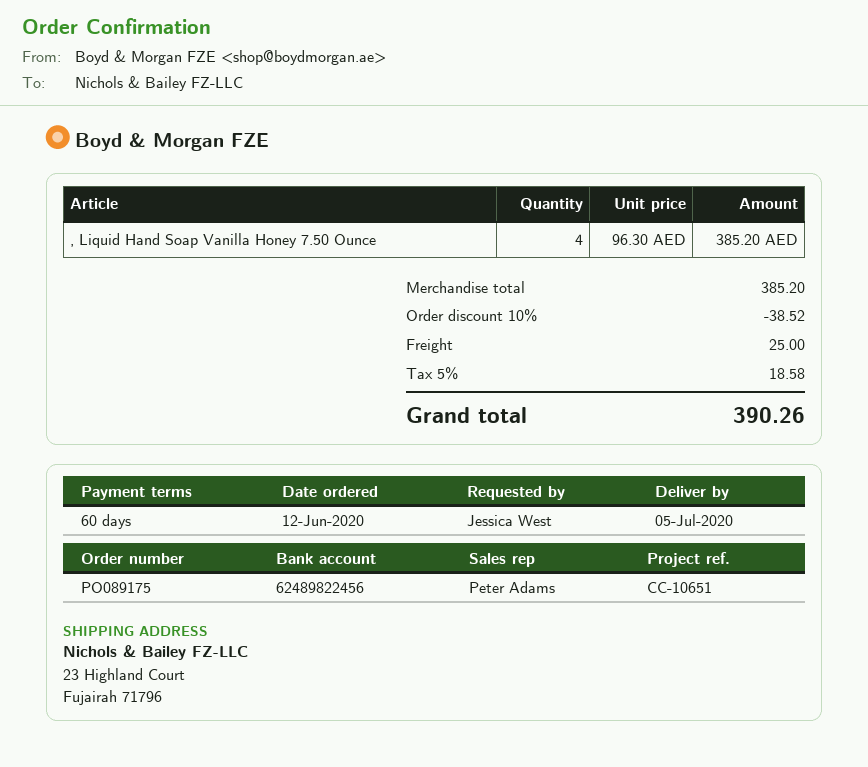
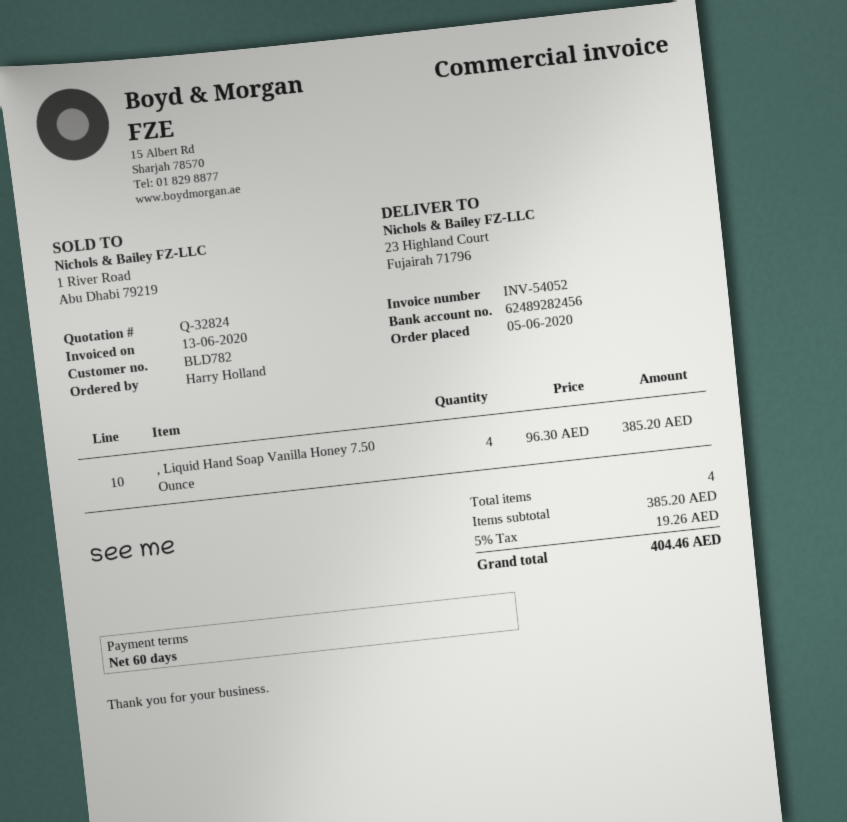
order date: 2020-06-12 -> 2020-06-05
ordered by: Jessica West -> Harry Holland
bank account: 62489822456 -> 62489282456
discount: 10% = 38.52 -> none
shipping: 25.00 -> none
tax: 5% = 18.58 -> 5% = 19.26
total: 390.26 -> 404.46

